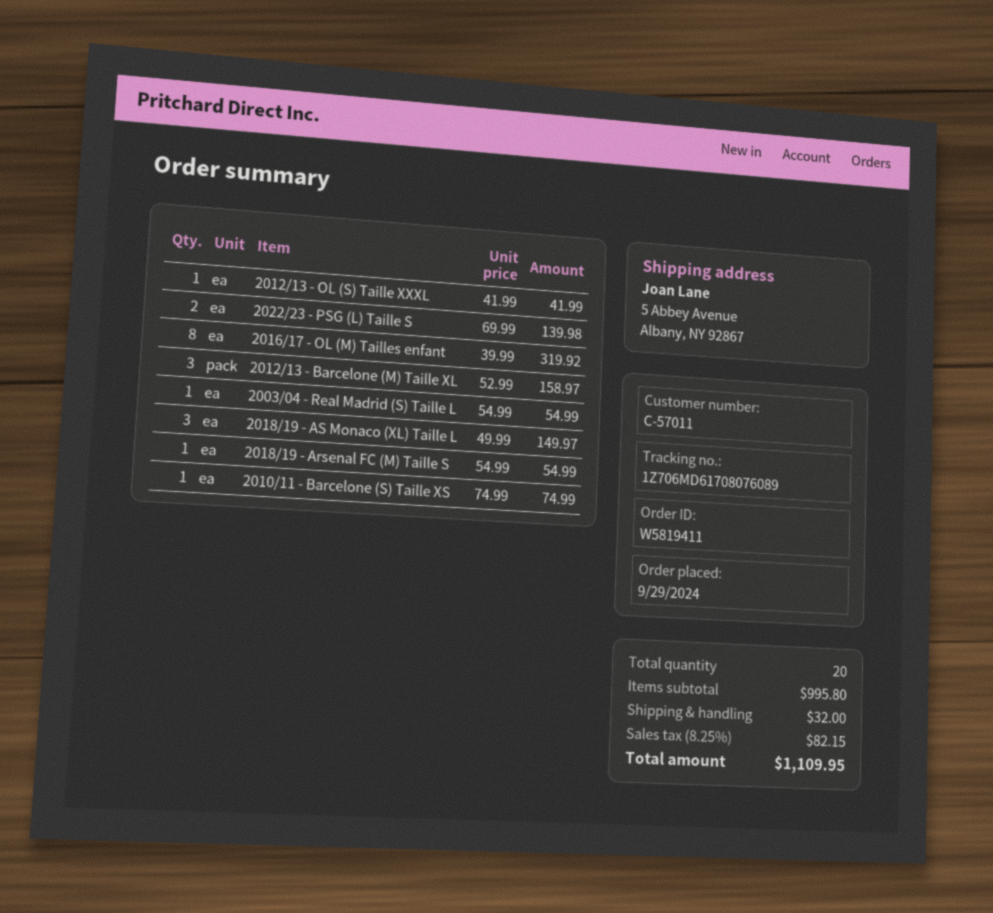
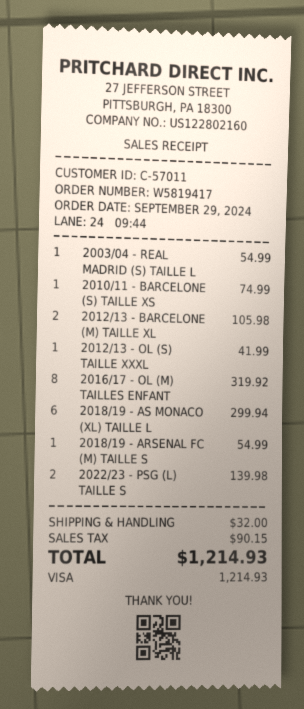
order number: W5819411 -> W5819417
2012/13 - Barcelone (M) Taille XL: 3 for 158.97 -> 2 for 105.98
2018/19 - AS Monaco (XL) Taille L: 3 for 149.97 -> 6 for 299.94
tax: 82.15 -> 90.15
total: 1109.95 -> 1214.93

